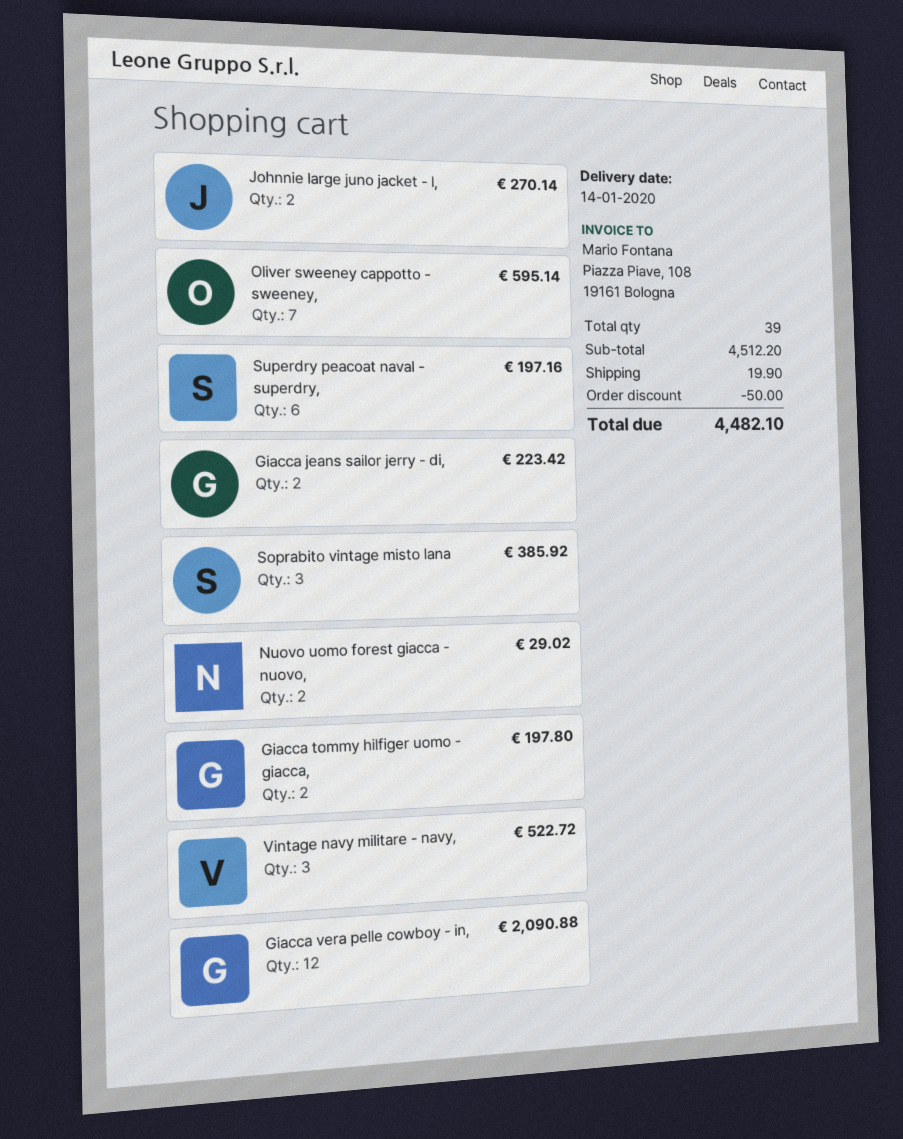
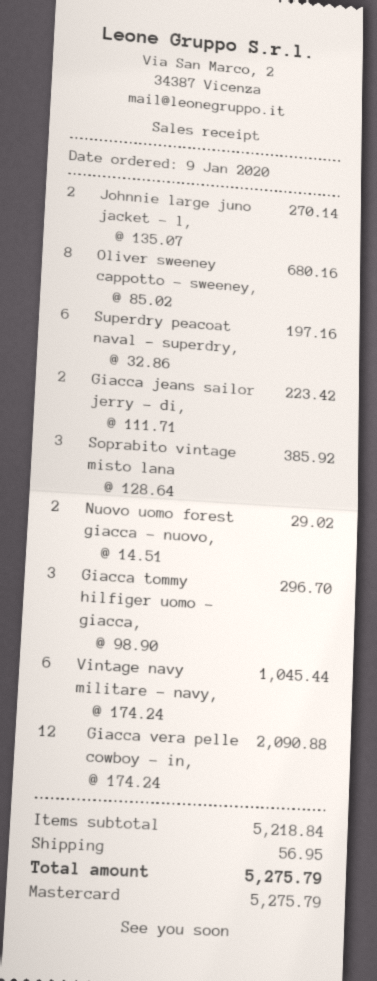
Oliver sweeney cappotto - sweeney,: 7 for 595.14 -> 8 for 680.16
Giacca tommy hilfiger uomo - giacca,: 2 for 197.80 -> 3 for 296.70
Vintage navy militare - navy,: 3 for 522.72 -> 6 for 1045.44
subtotal: 4512.20 -> 5218.84
discount: 50.00 -> none
shipping: 19.90 -> 56.95
total: 4482.10 -> 5275.79

